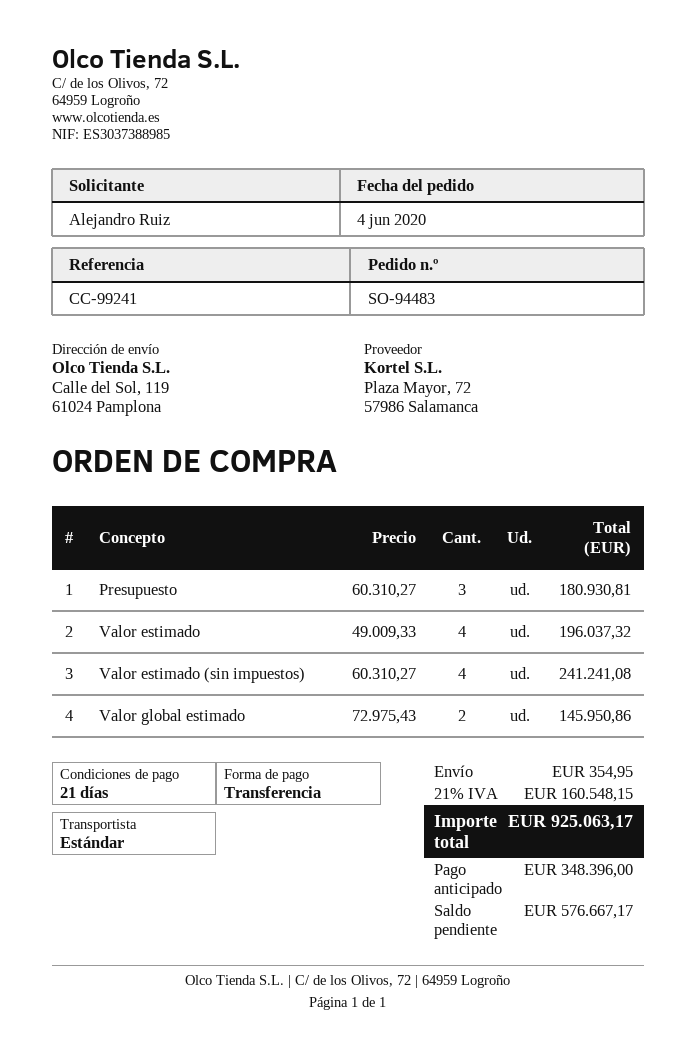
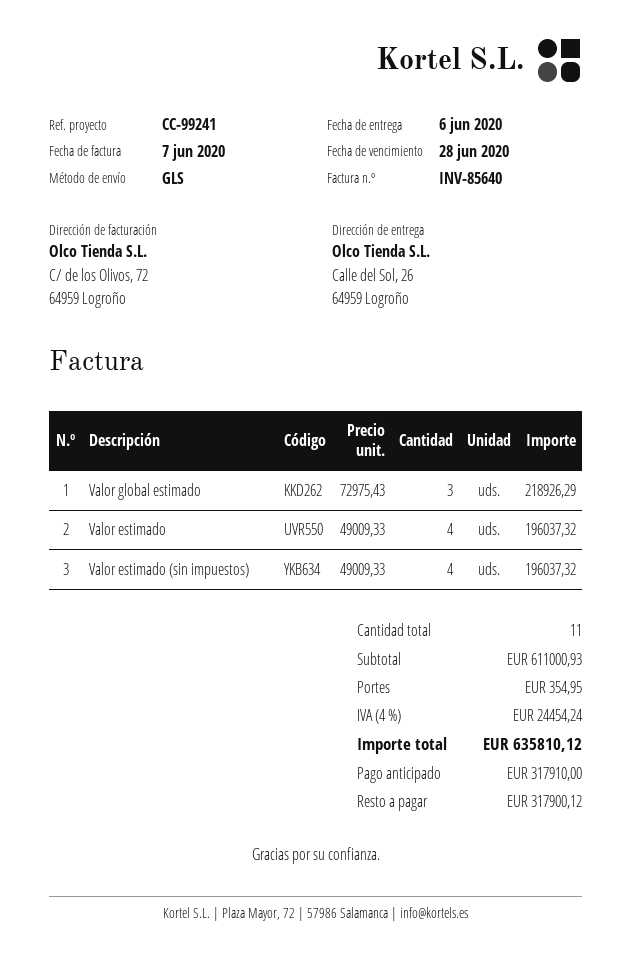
shipping method: standard -> GLS
ship to: Calle del Sol, 119, 61024 Pamplona -> Calle del Sol, 26, 64959 Logroño
Presupuesto: 3 x 60310.27 = 180930.81 -> none
Valor estimado (sin impuestos): 4 x 60310.27 = 241241.08 -> 4 x 49009.33 = 196037.32
Valor global estimado: 2 x 72975.43 = 145950.86 -> 3 x 72975.43 = 218926.29
tax: 21% = 160548.15 -> 4% = 24454.24
total: 925063.17 -> 635810.12
deposit: 348396.00 -> 317910.00
balance: 576667.17 -> 317900.12

